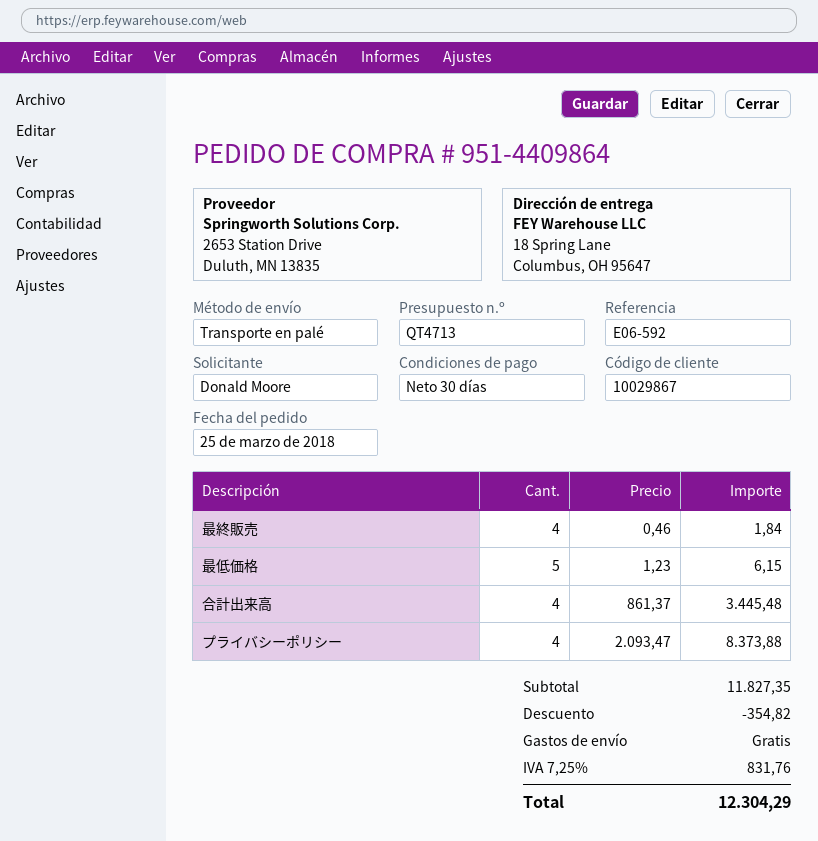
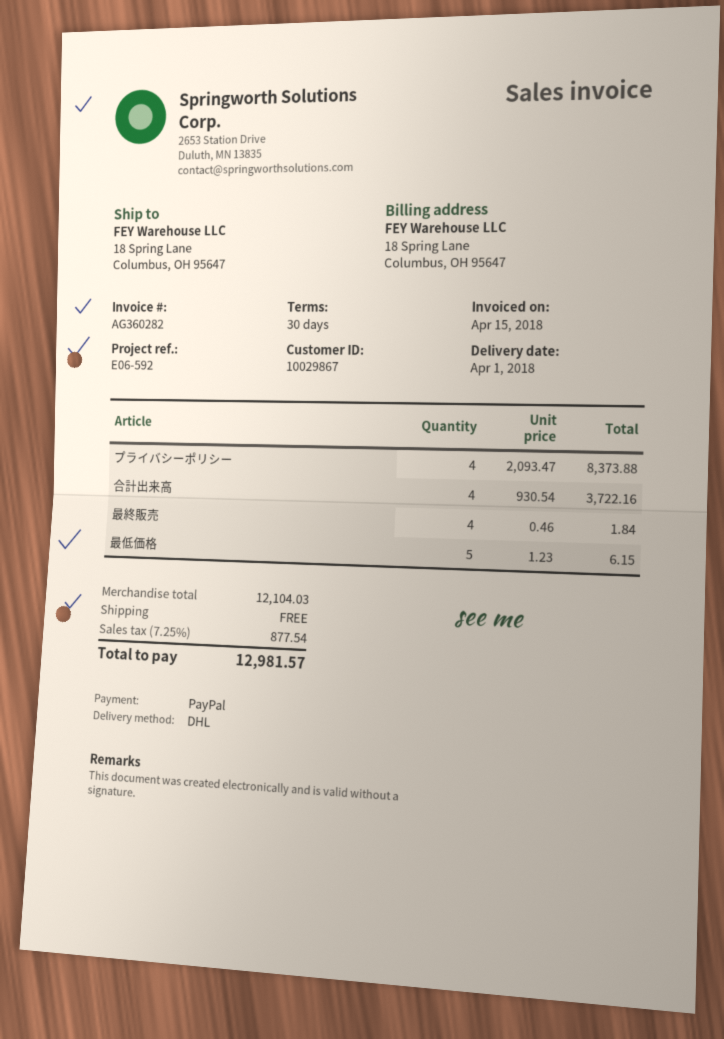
shipping method: pallet freight -> DHL
合計出来高: 4 x 861.37 = 3445.48 -> 4 x 930.54 = 3722.16
subtotal: 11827.35 -> 12104.03
discount: 354.82 -> none
tax: 7.25% = 831.76 -> 7.25% = 877.54
total: 12304.29 -> 12981.57

